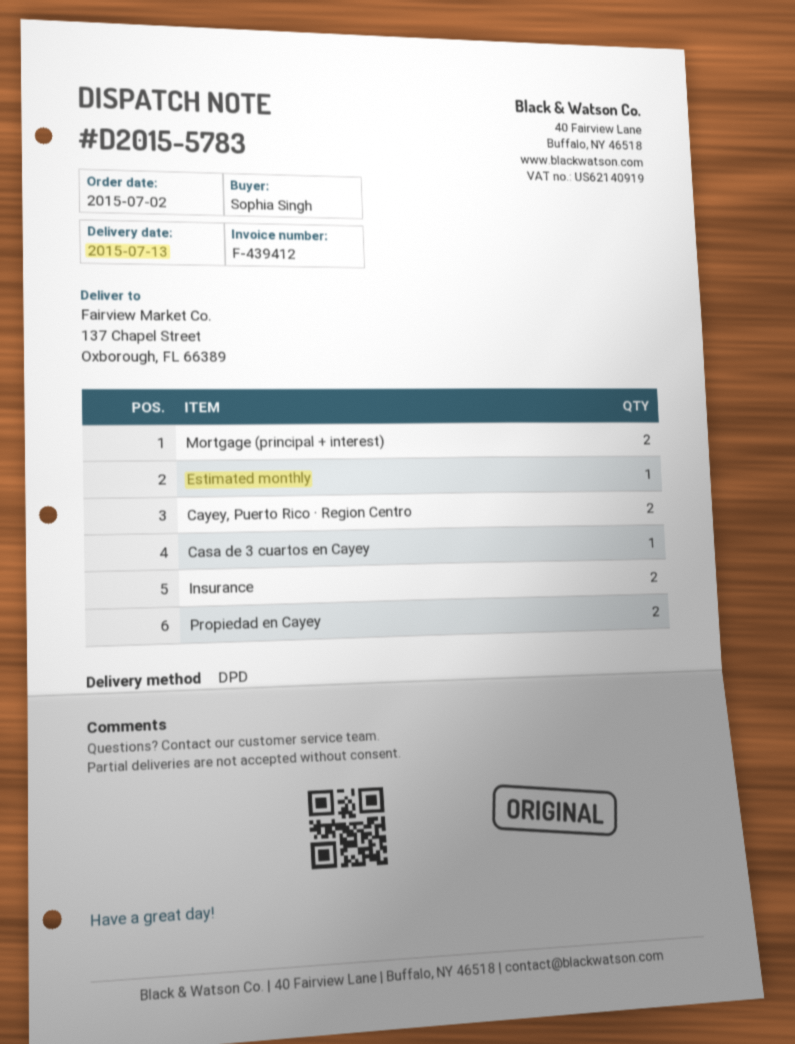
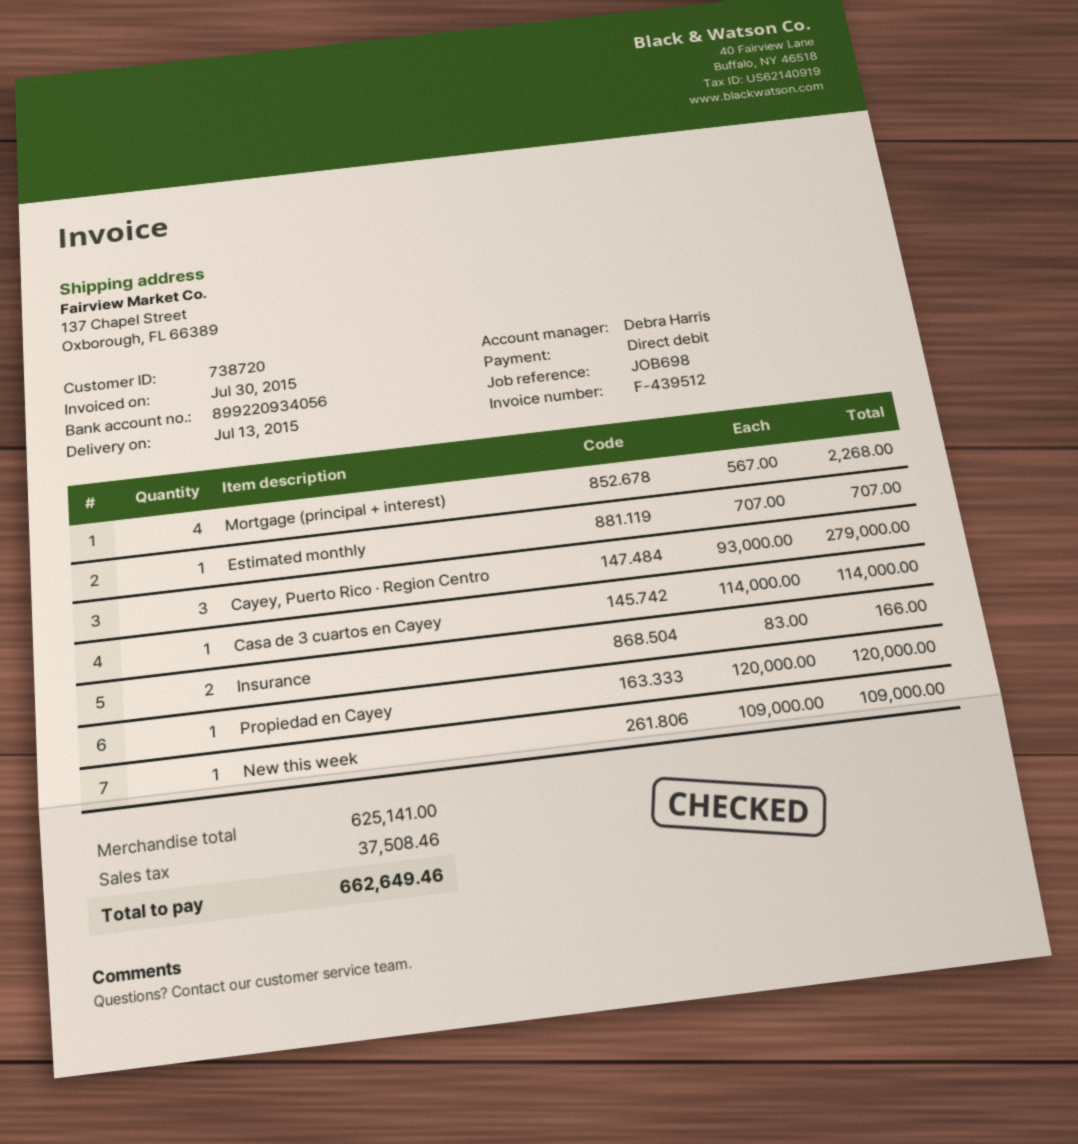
invoice number: F-439412 -> F-439512
Mortgage (principal + interest): 2 -> 4
Cayey, Puerto Rico · Region Centro: 2 -> 3
Propiedad en Cayey: 2 -> 1
New this week: none -> 1

